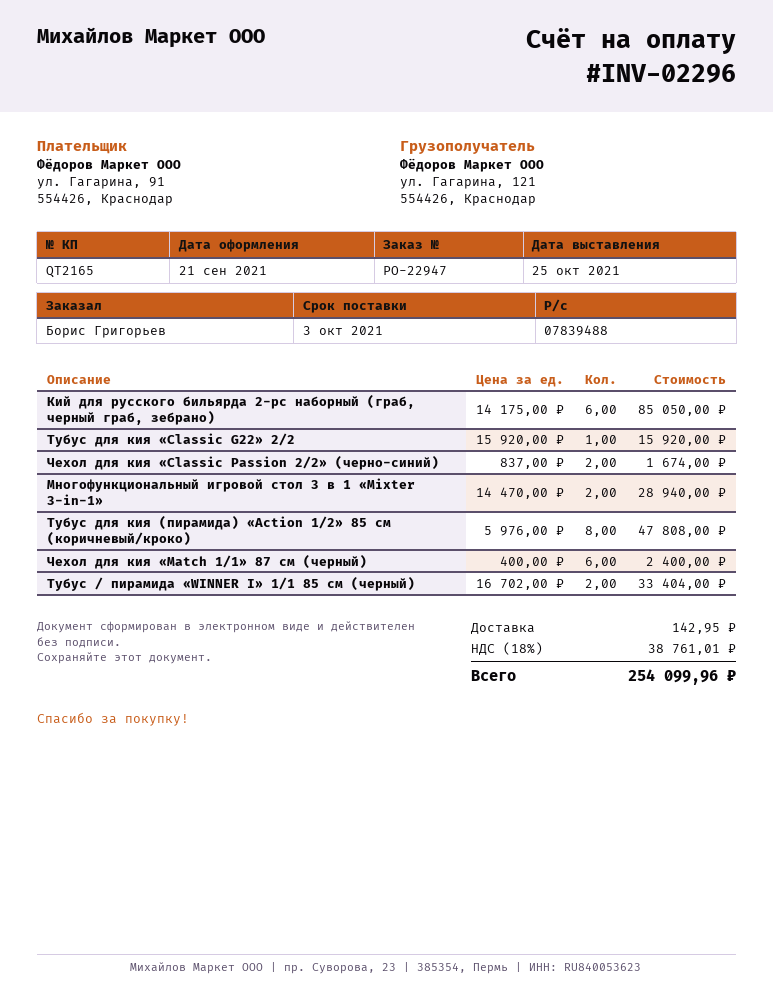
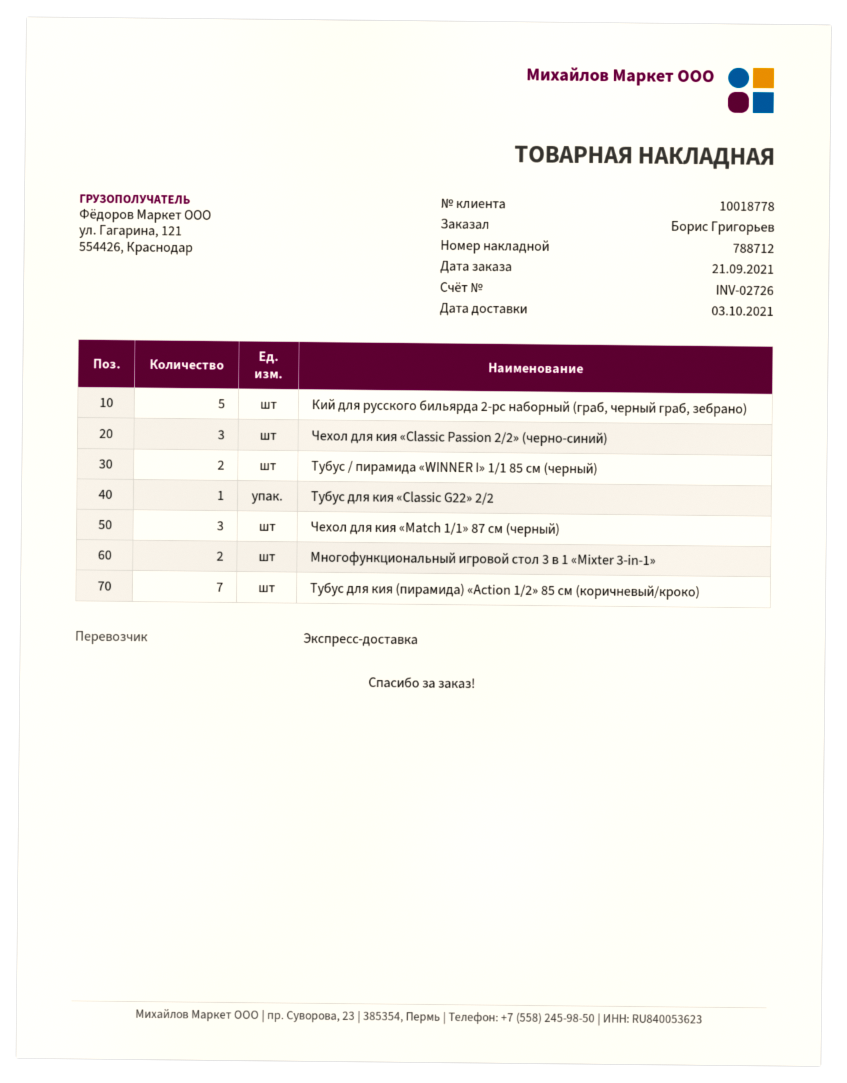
invoice number: INV-02296 -> INV-02726
Кий для русского бильярда 2-pc наборный (граб, черный граб, зебрано): 6 -> 5
Чехол для кия «Classic Passion 2/2» (черно-синий): 2 -> 3
Тубус для кия (пирамида) «Action 1/2» 85 см (коричневый/кроко): 8 -> 7
Чехол для кия «Match 1/1» 87 см (черный): 6 -> 3

